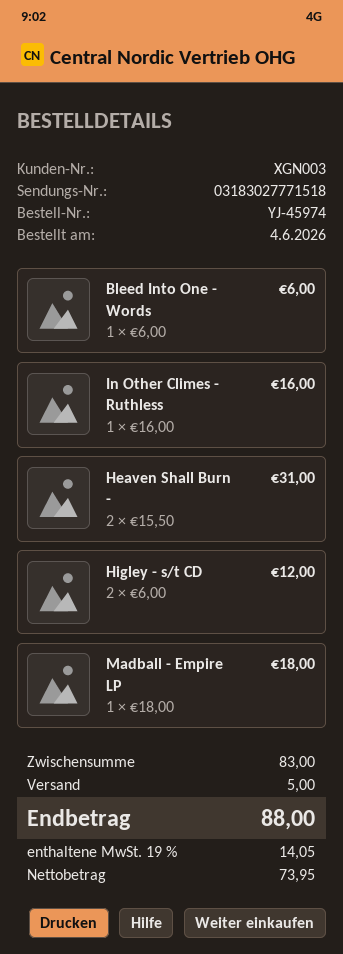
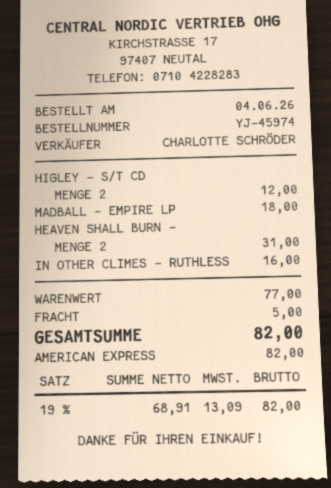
Bleed Into One - Words: 1 for 6.00 -> none
subtotal: 83.00 -> 77.00
net: 73.95 -> 68.91
tax: 19% = 14.05 -> 19% = 13.09
total: 88.00 -> 82.00

